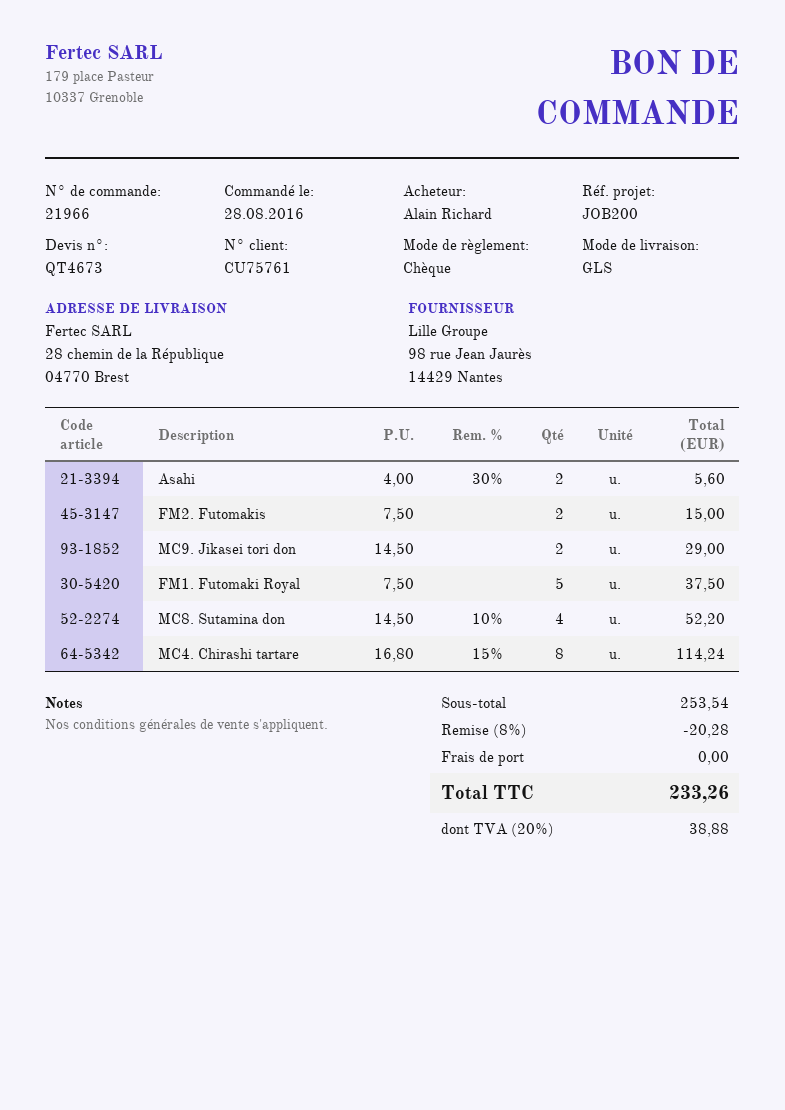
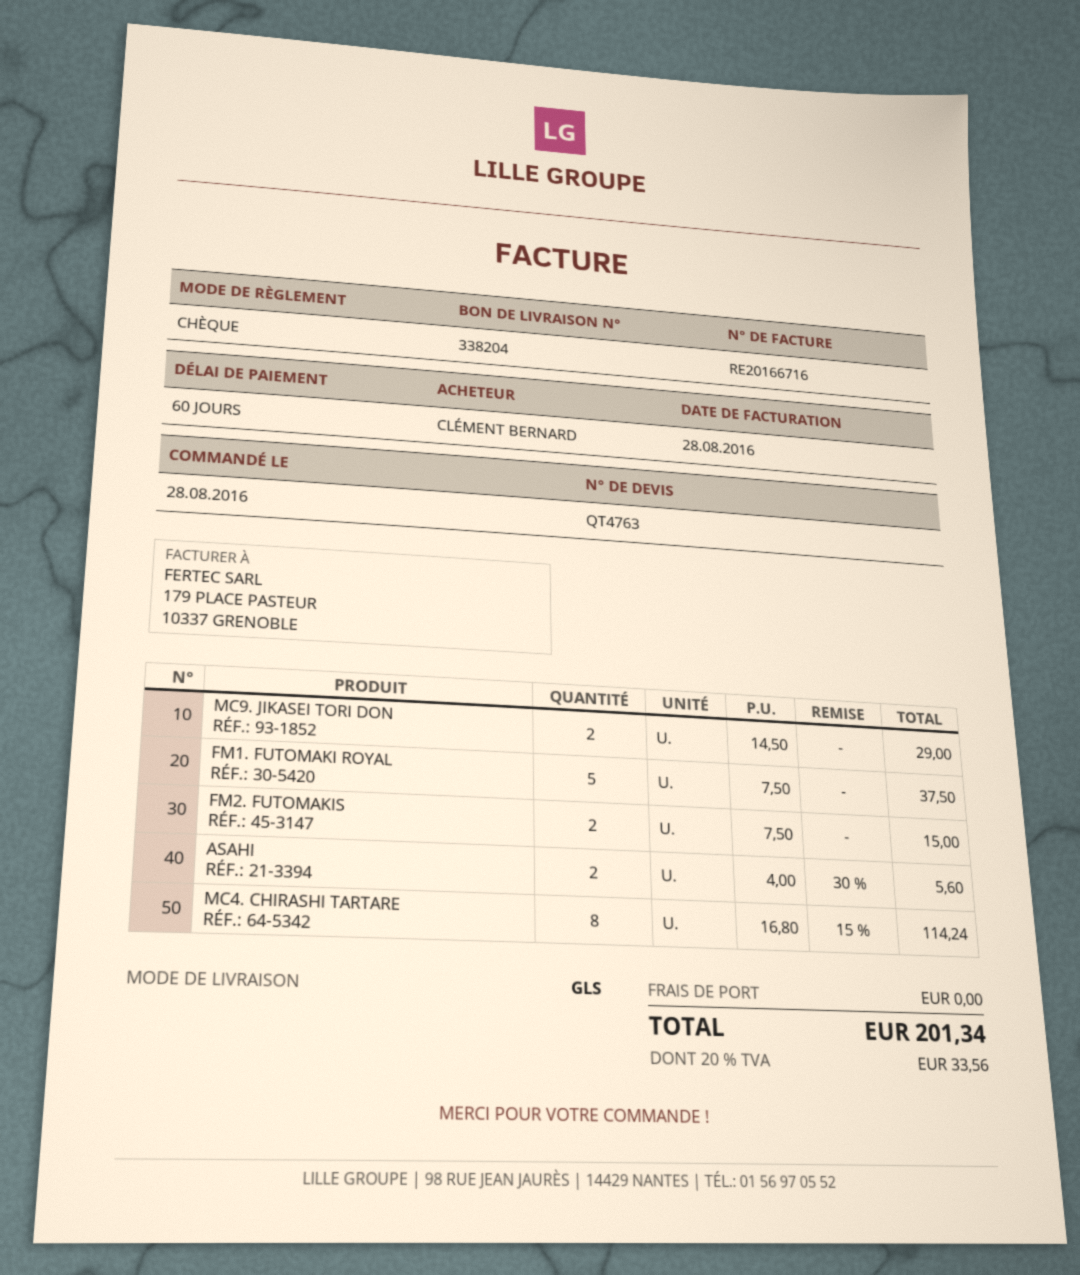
quote number: QT4673 -> QT4763
ordered by: Alain Richard -> CLÉMENT BERNARD
MC8. Sutamina don: 4 x 14.50 - 10% = 52.20 -> none
discount: 8% = 20.28 -> none
tax: 20% = 38.88 -> 20% = 33.56
total: 233.26 -> 201.34

